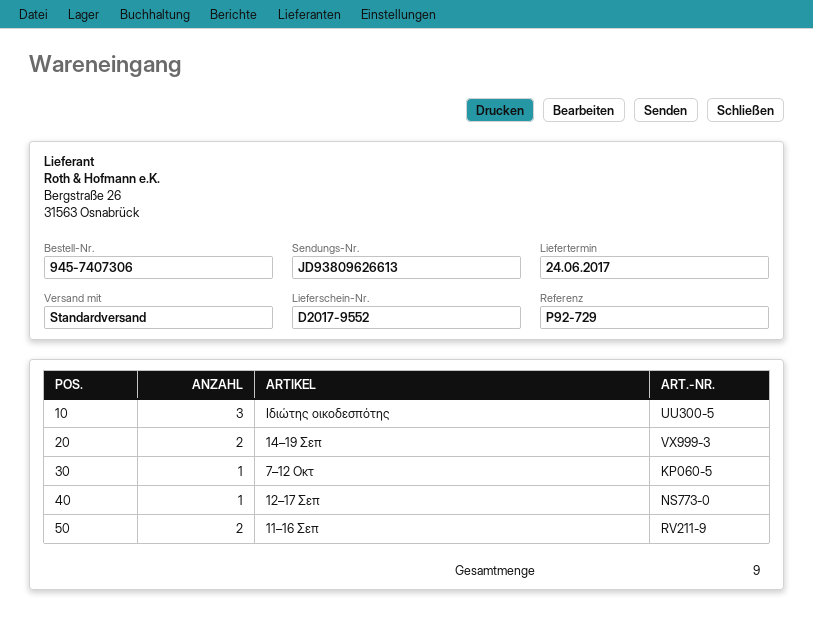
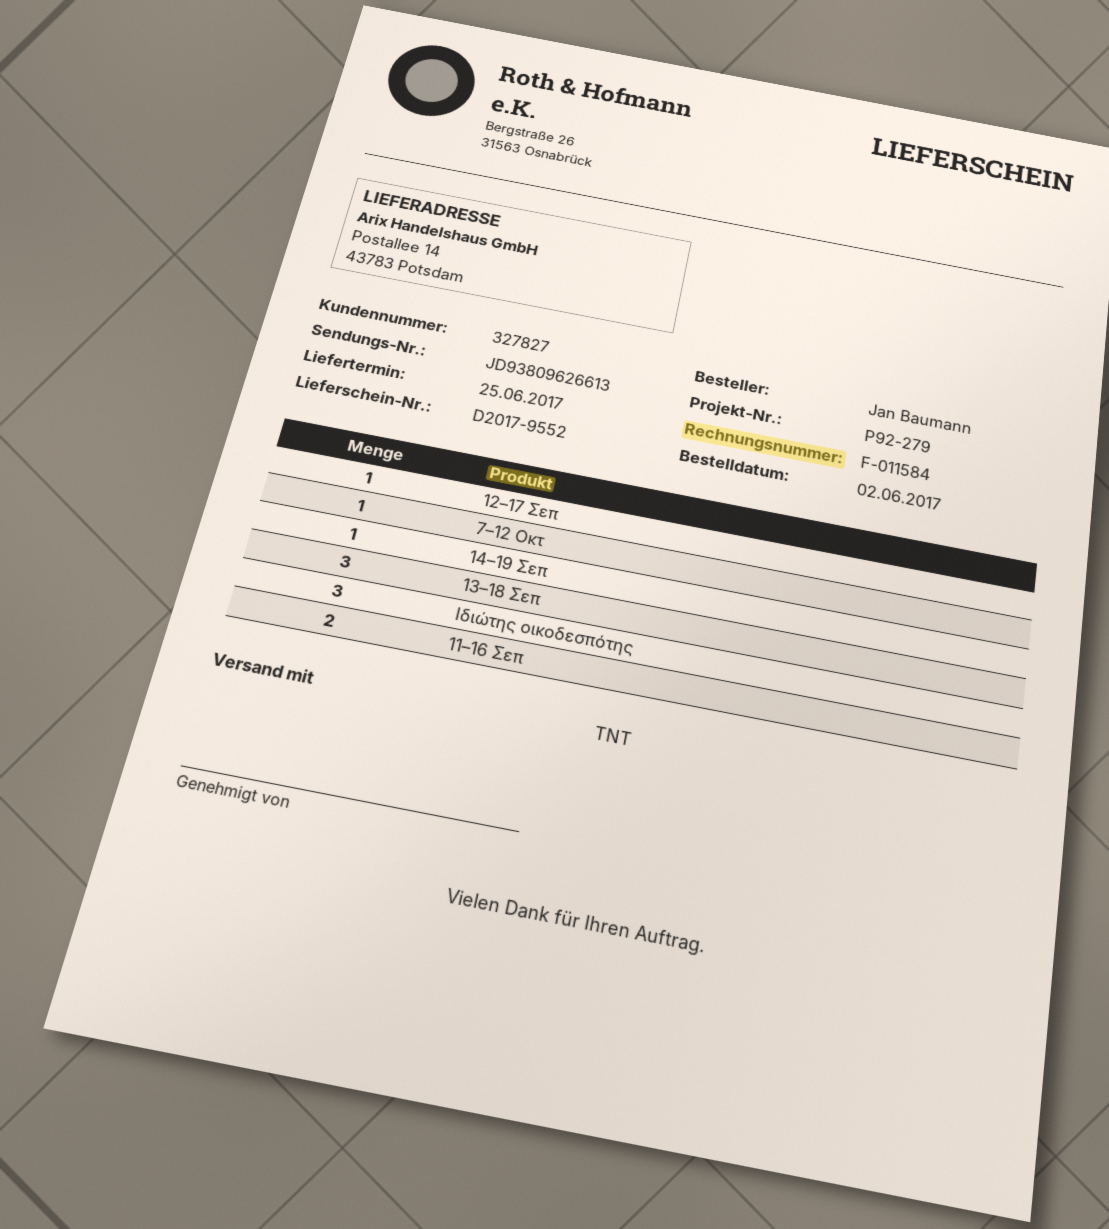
delivery date: 2017-06-24 -> 2017-06-25
reference: P92-729 -> P92-279
shipping method: standard -> TNT
14–19 Σεπ: 2 -> 1
13–18 Σεπ: none -> 3

